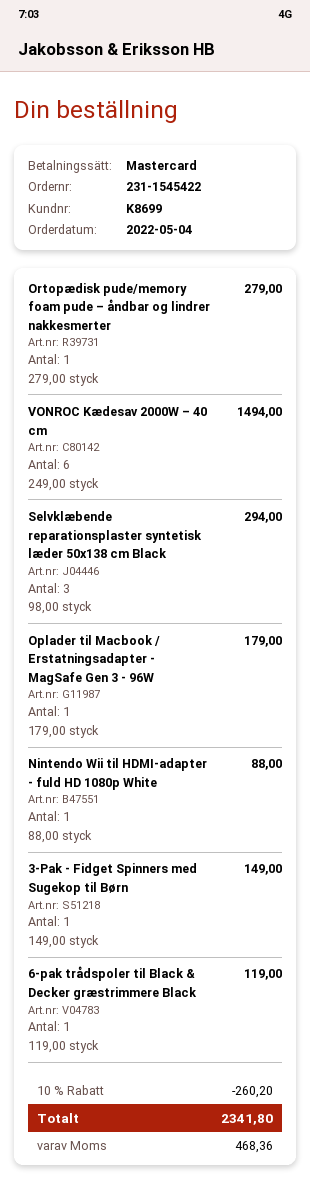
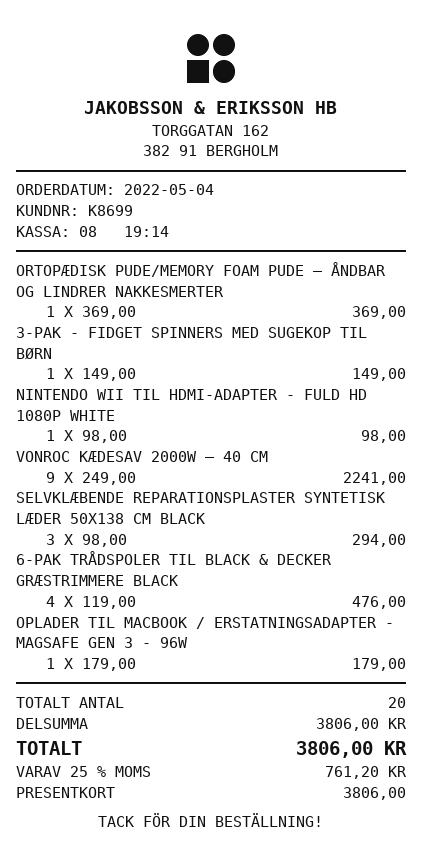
payment method: Mastercard -> gift card
Ortopædisk pude/memory foam pude – åndbar og lindrer nakkesmerter: 1 x 279.00 = 279.00 -> 1 x 369.00 = 369.00
VONROC Kædesav 2000W – 40 cm: 6 x 249.00 = 1494.00 -> 9 x 249.00 = 2241.00
Nintendo Wii til HDMI-adapter - fuld HD 1080p White: 1 x 88.00 = 88.00 -> 1 x 98.00 = 98.00
6-pak trådspoler til Black & Decker græstrimmere Black: 1 x 119.00 = 119.00 -> 4 x 119.00 = 476.00
discount: 10% = 260.20 -> none
tax: 468.36 -> 761.20
total: 2341.80 -> 3806.00

